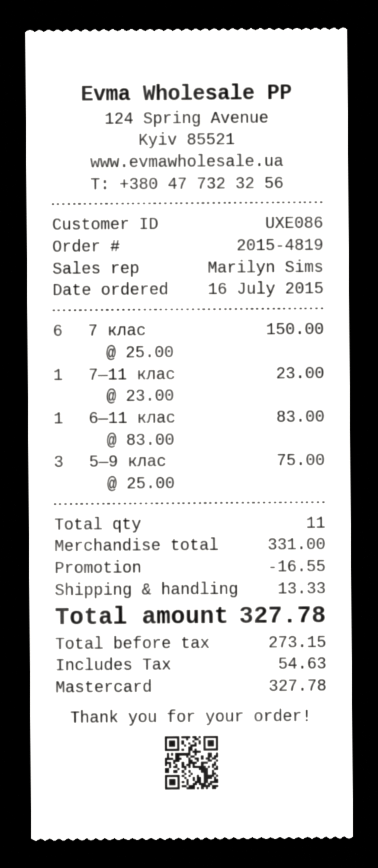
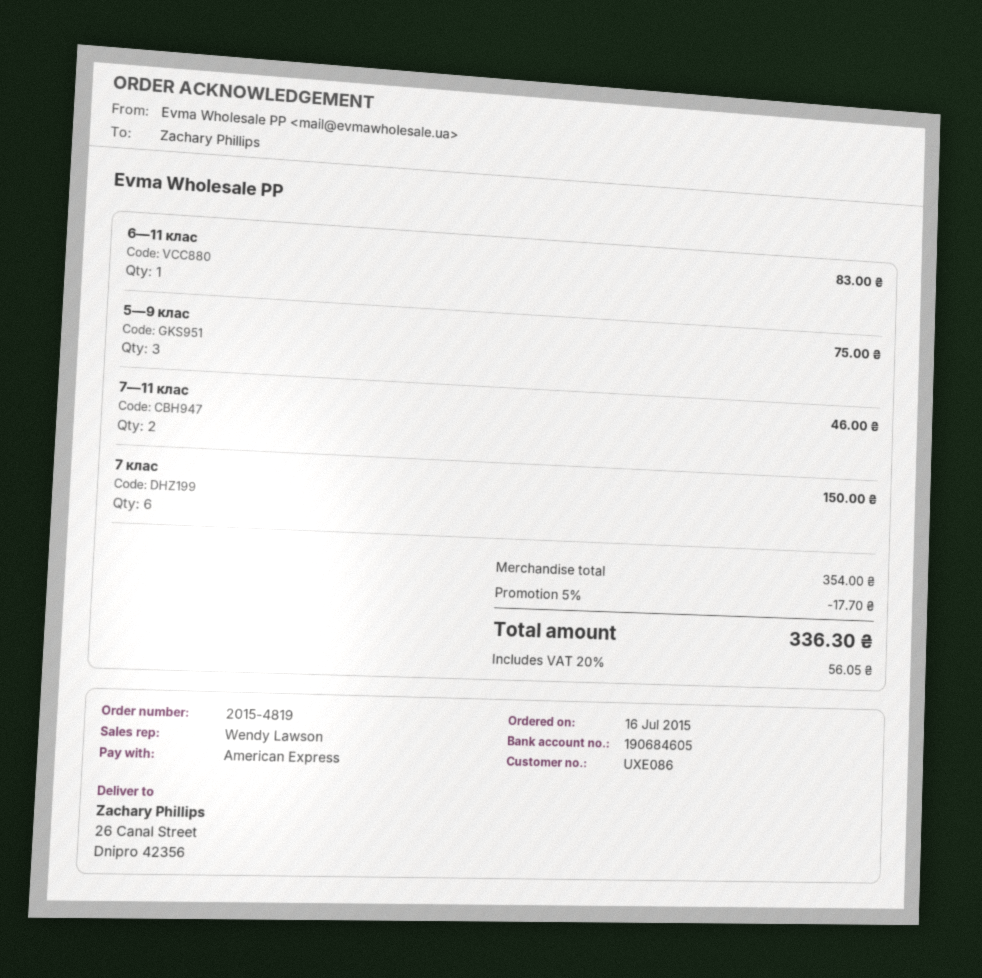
sales rep: Marilyn Sims -> Wendy Lawson
payment method: Mastercard -> American Express
7—11 клас: 1 for 23.00 -> 2 for 46.00
subtotal: 331.00 -> 354.00
discount: 16.55 -> 17.70
shipping: 13.33 -> none
tax: 54.63 -> 56.05
total: 327.78 -> 336.30

